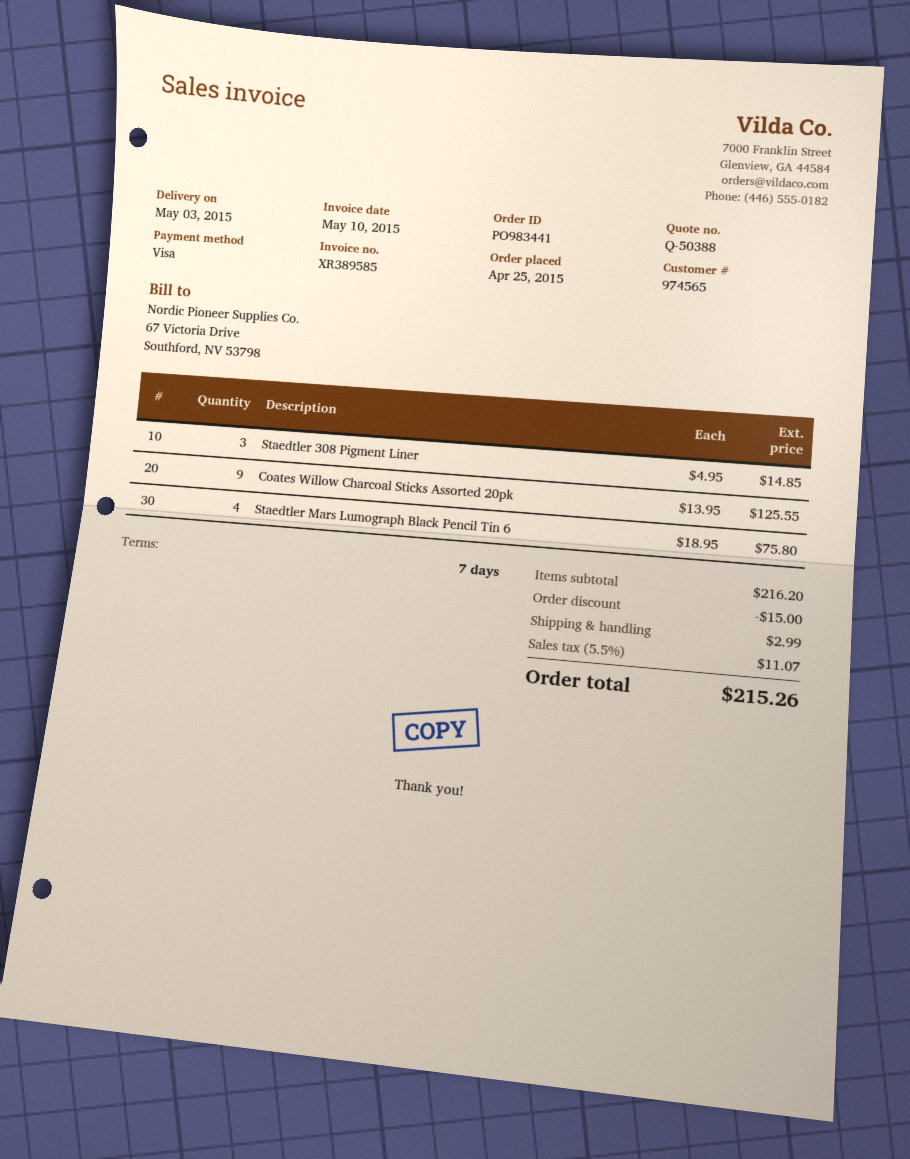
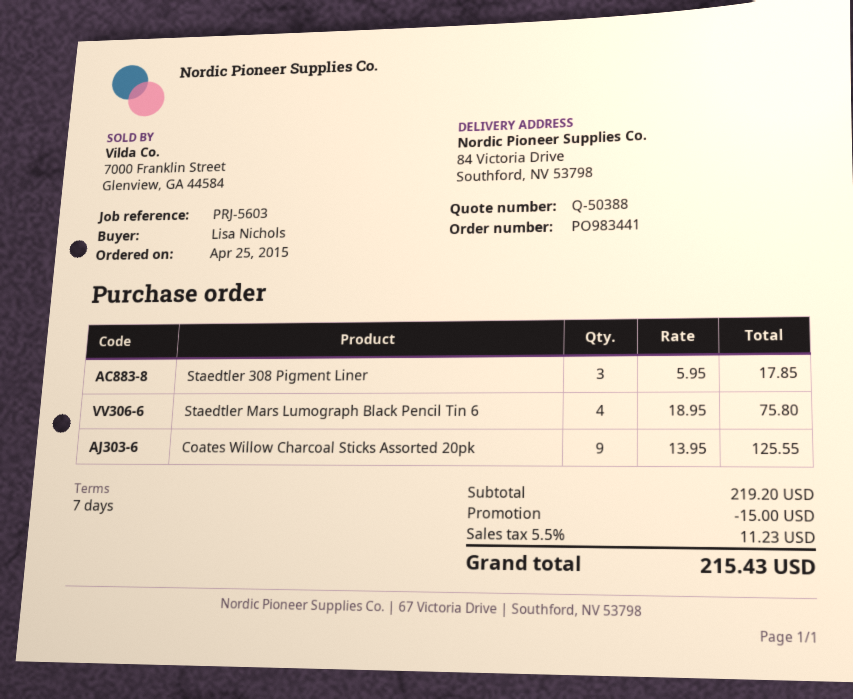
Staedtler 308 Pigment Liner: 3 x 4.95 = 14.85 -> 3 x 5.95 = 17.85
subtotal: 216.20 -> 219.20
shipping: 2.99 -> none
tax: 5.5% = 11.07 -> 5.5% = 11.23
total: 215.26 -> 215.43

